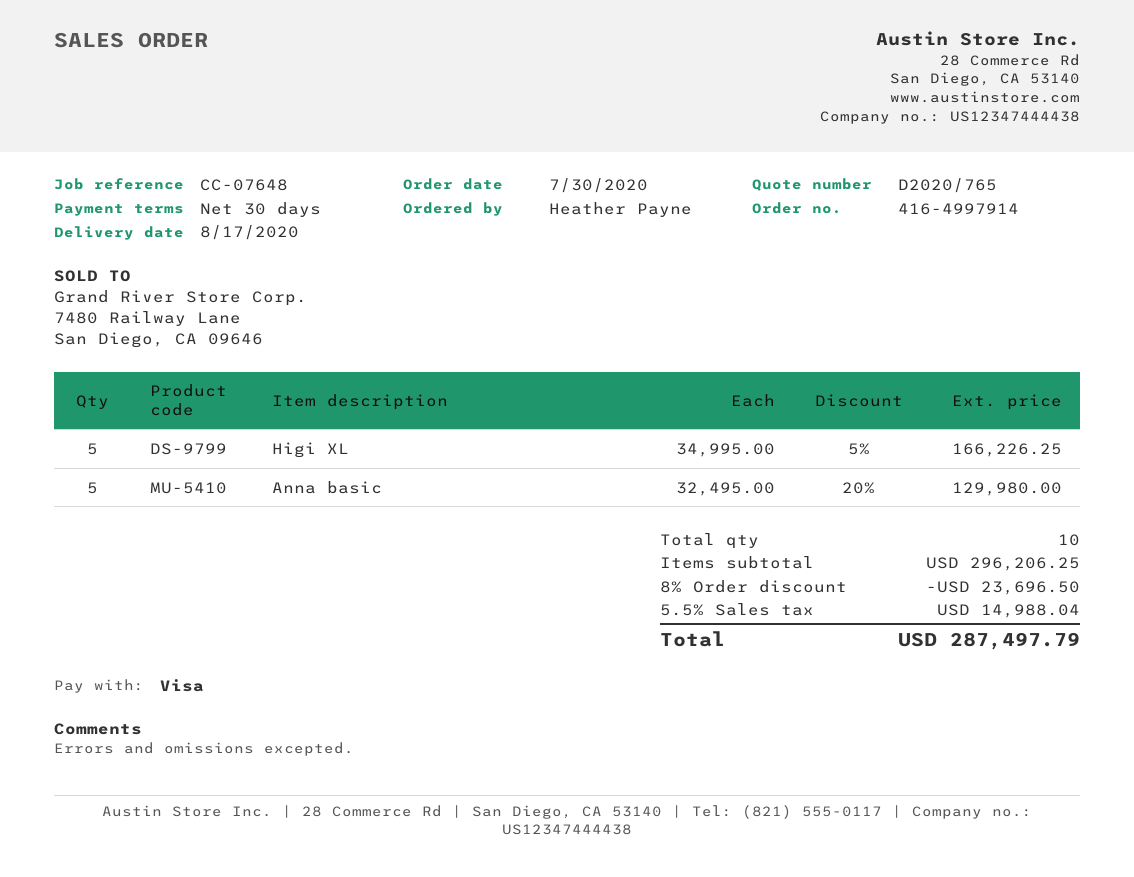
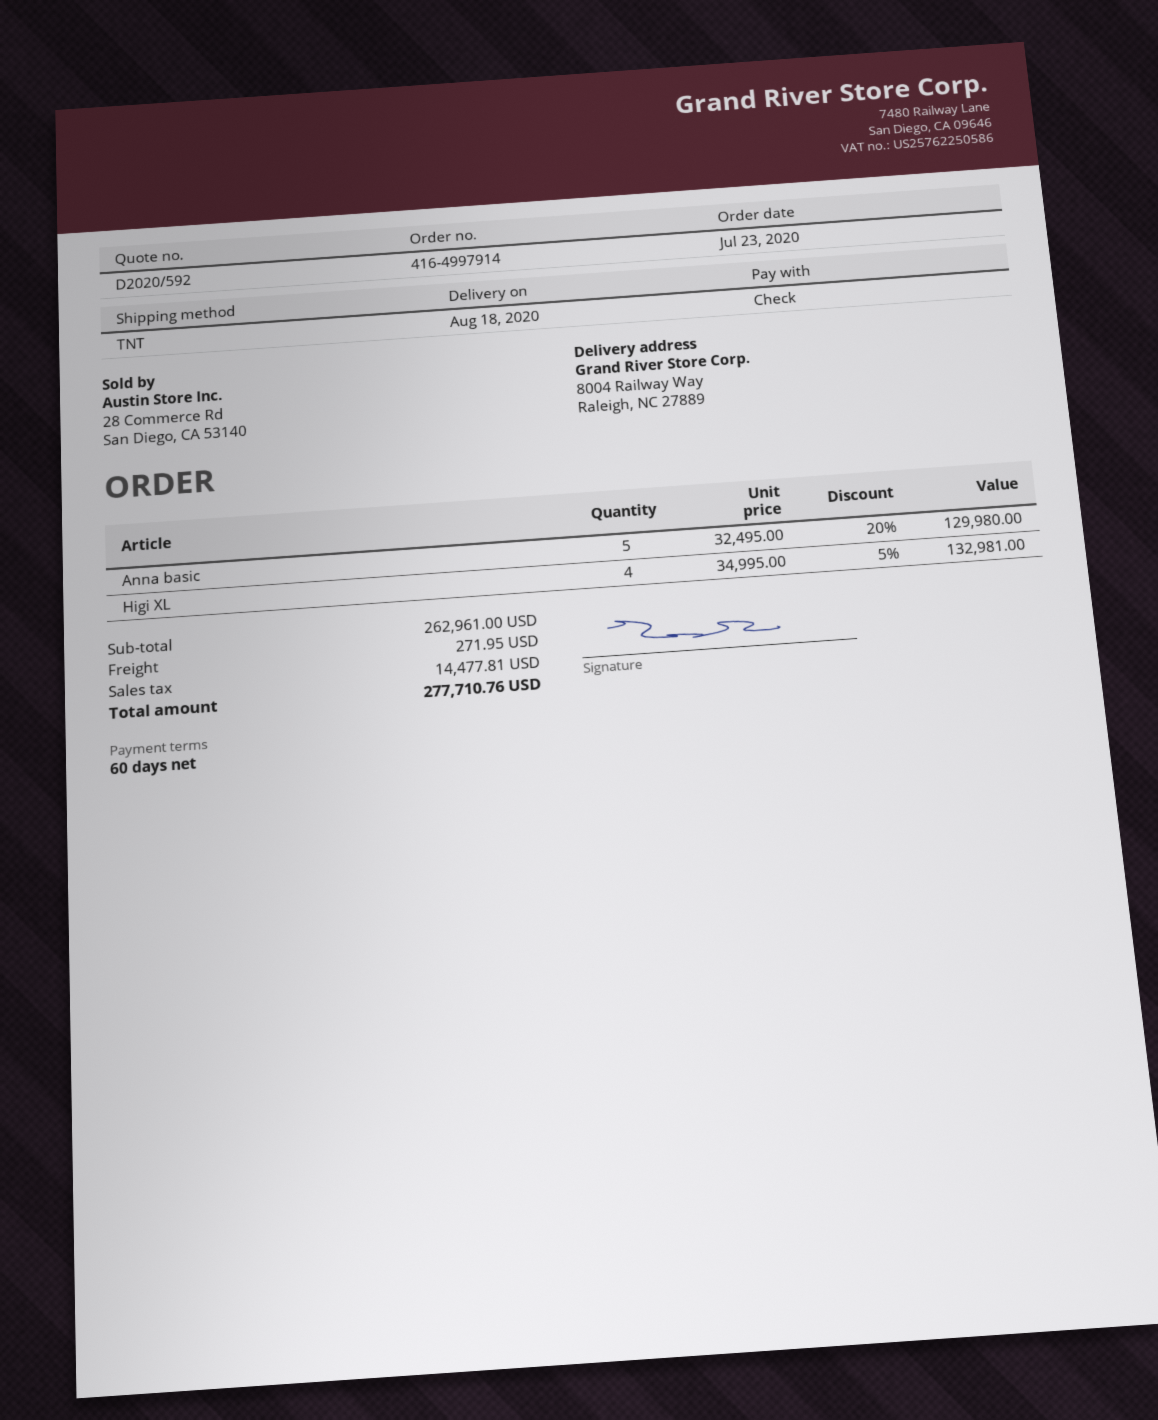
quote number: D2020/765 -> D2020/592
order date: 2020-07-30 -> 2020-07-23
delivery date: 2020-08-17 -> 2020-08-18
payment terms: 30 days -> 60 days
payment method: Visa -> cheque
Higi XL: 5 x 34995.00 - 5% = 166226.25 -> 4 x 34995.00 - 5% = 132981.00
subtotal: 296206.25 -> 262961.00
discount: 8% = 23696.50 -> none
shipping: none -> 271.95
tax: 14988.04 -> 14477.81
total: 287497.79 -> 277710.76

